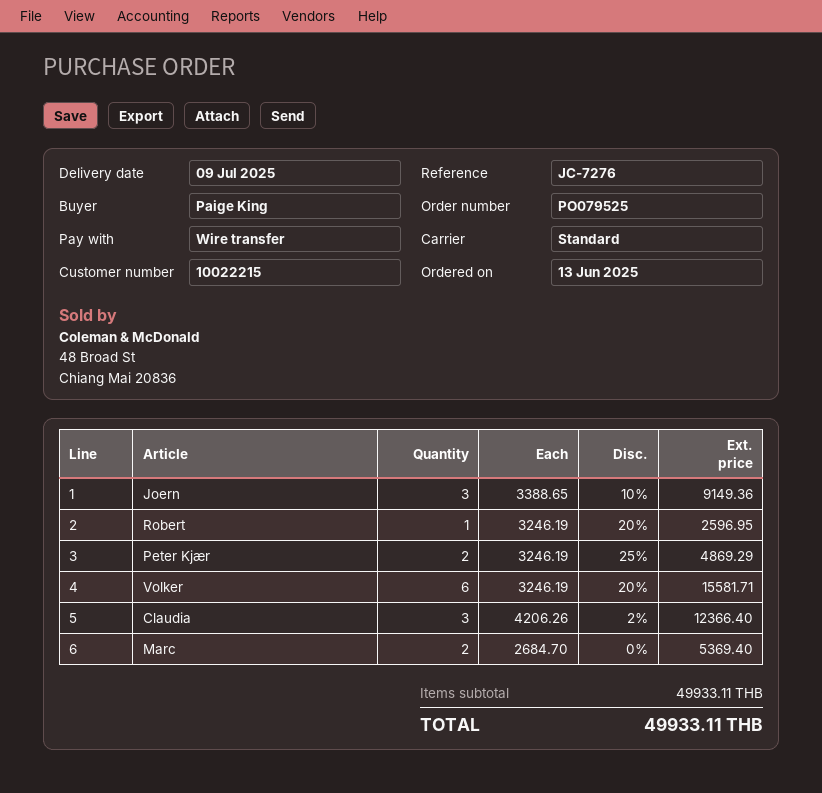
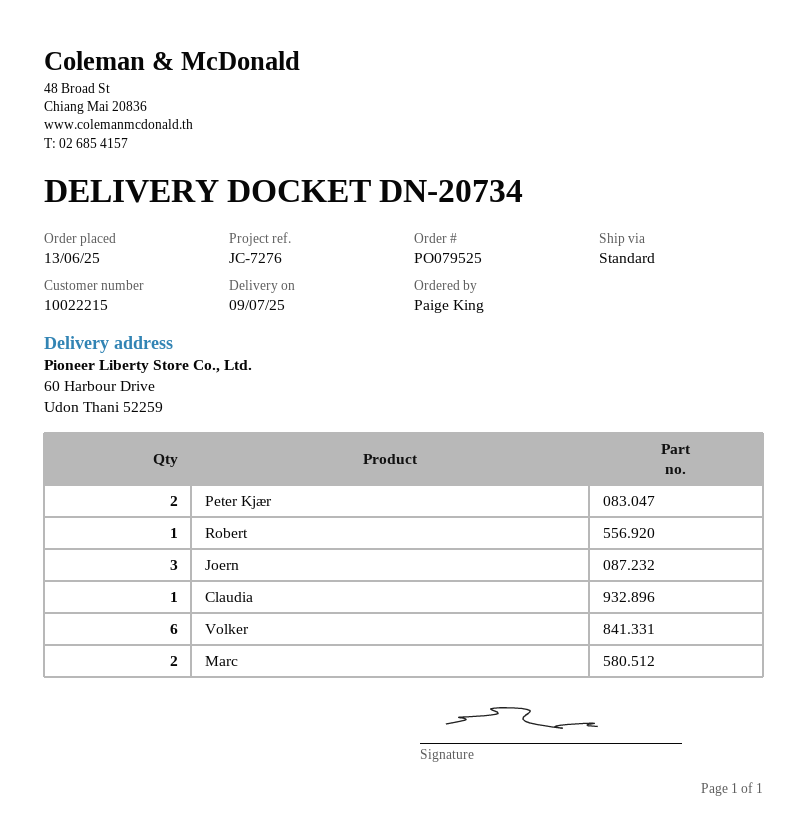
Claudia: 3 -> 1

